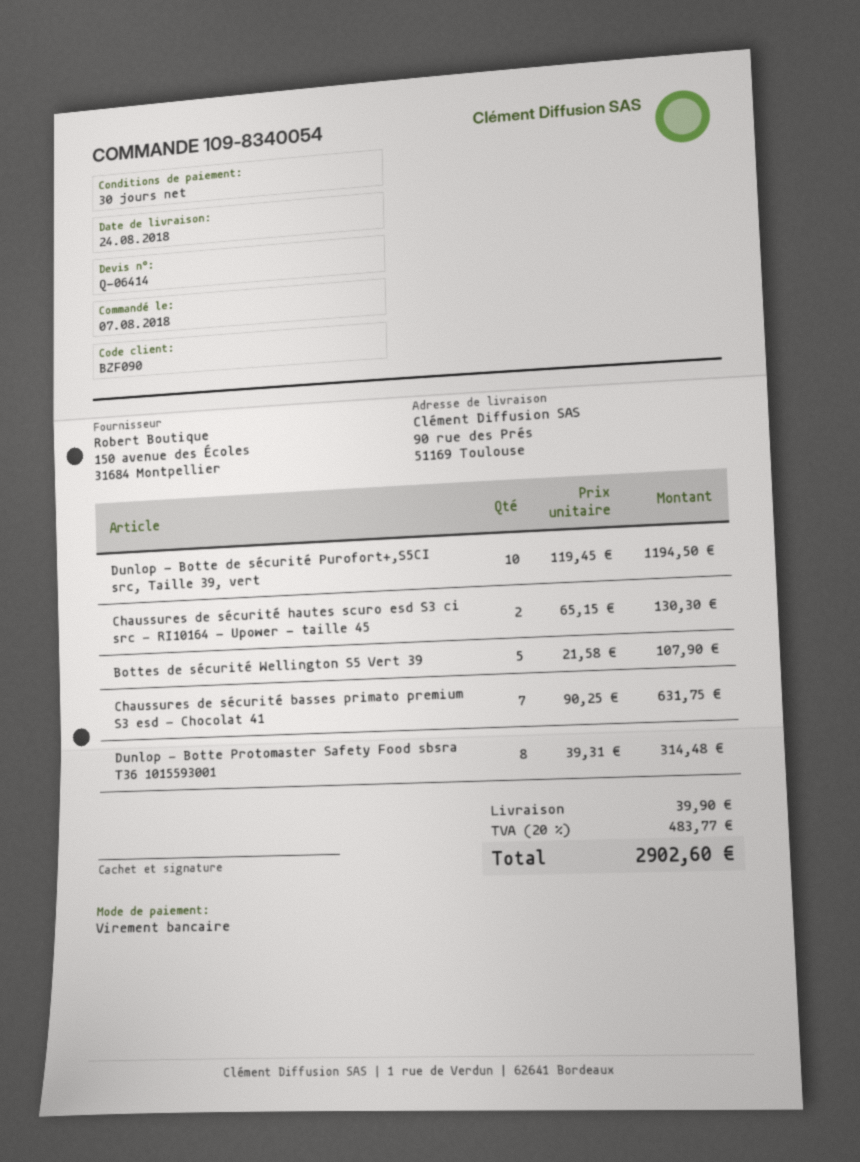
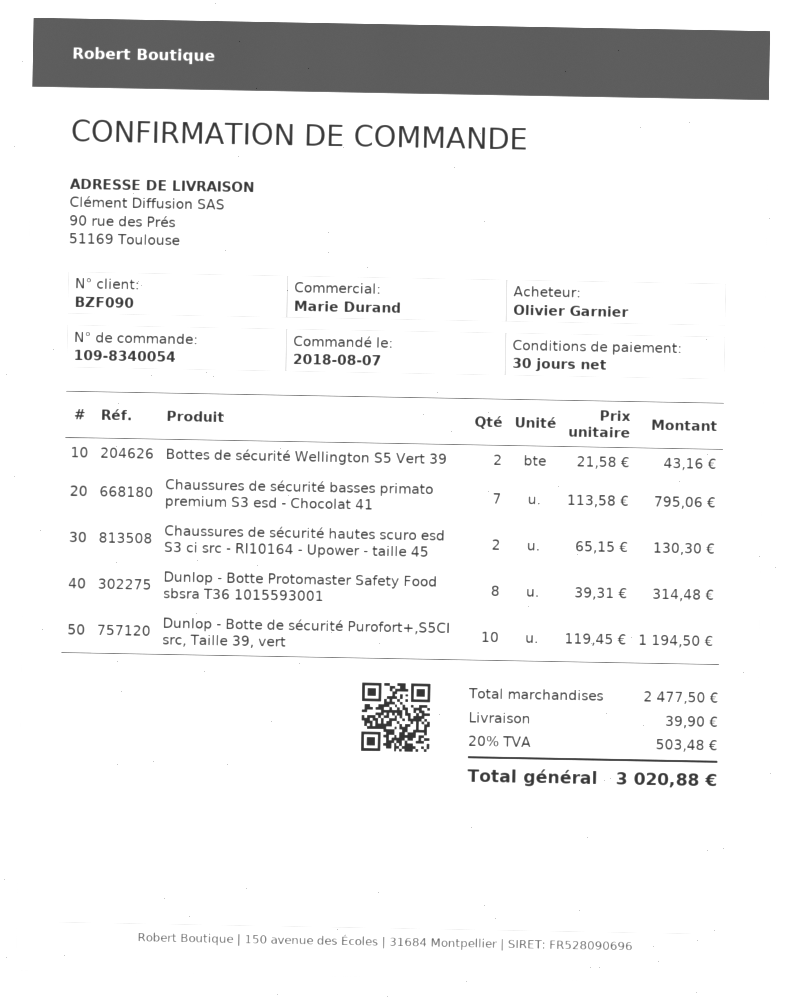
Bottes de sécurité Wellington S5 Vert 39: 5 x 21.58 = 107.90 -> 2 x 21.58 = 43.16
Chaussures de sécurité basses primato premium S3 esd - Chocolat 41: 7 x 90.25 = 631.75 -> 7 x 113.58 = 795.06
tax: 20% = 483.77 -> 20% = 503.48
total: 2902.60 -> 3020.88

